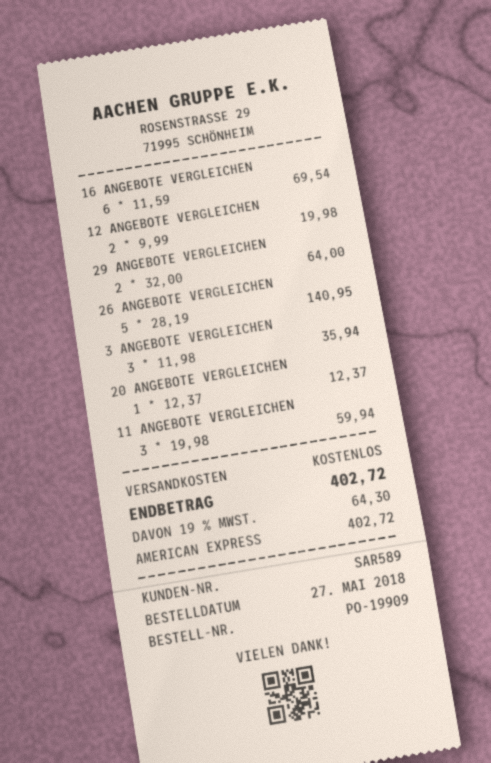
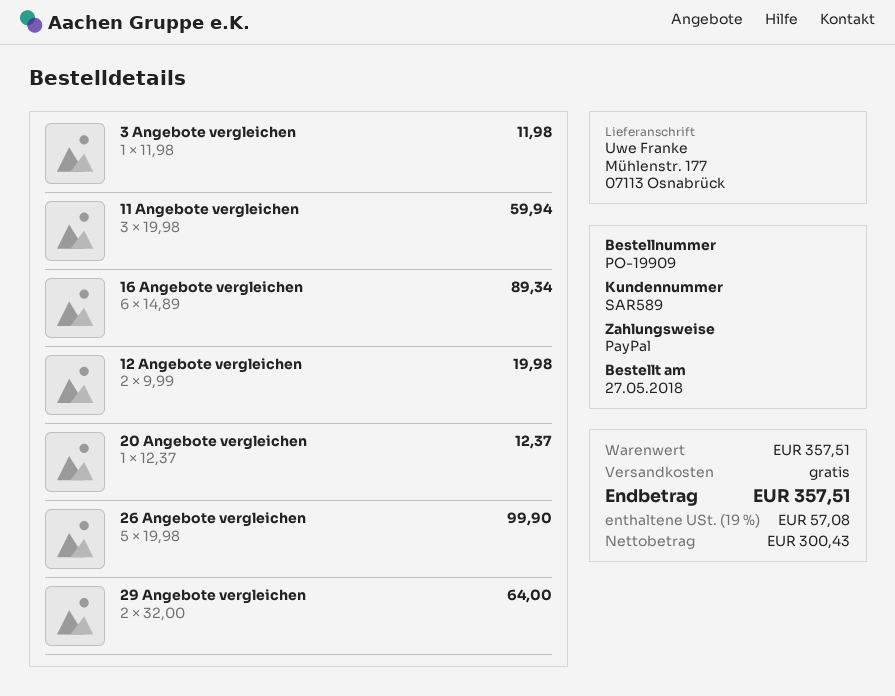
payment method: American Express -> PayPal
16 ANGEBOTE VERGLEICHEN: 6 x 11.59 = 69.54 -> 6 x 14.89 = 89.34
26 ANGEBOTE VERGLEICHEN: 5 x 28.19 = 140.95 -> 5 x 19.98 = 99.90
3 ANGEBOTE VERGLEICHEN: 3 x 11.98 = 35.94 -> 1 x 11.98 = 11.98
tax: 19% = 64.30 -> 19% = 57.08
total: 402.72 -> 357.51

